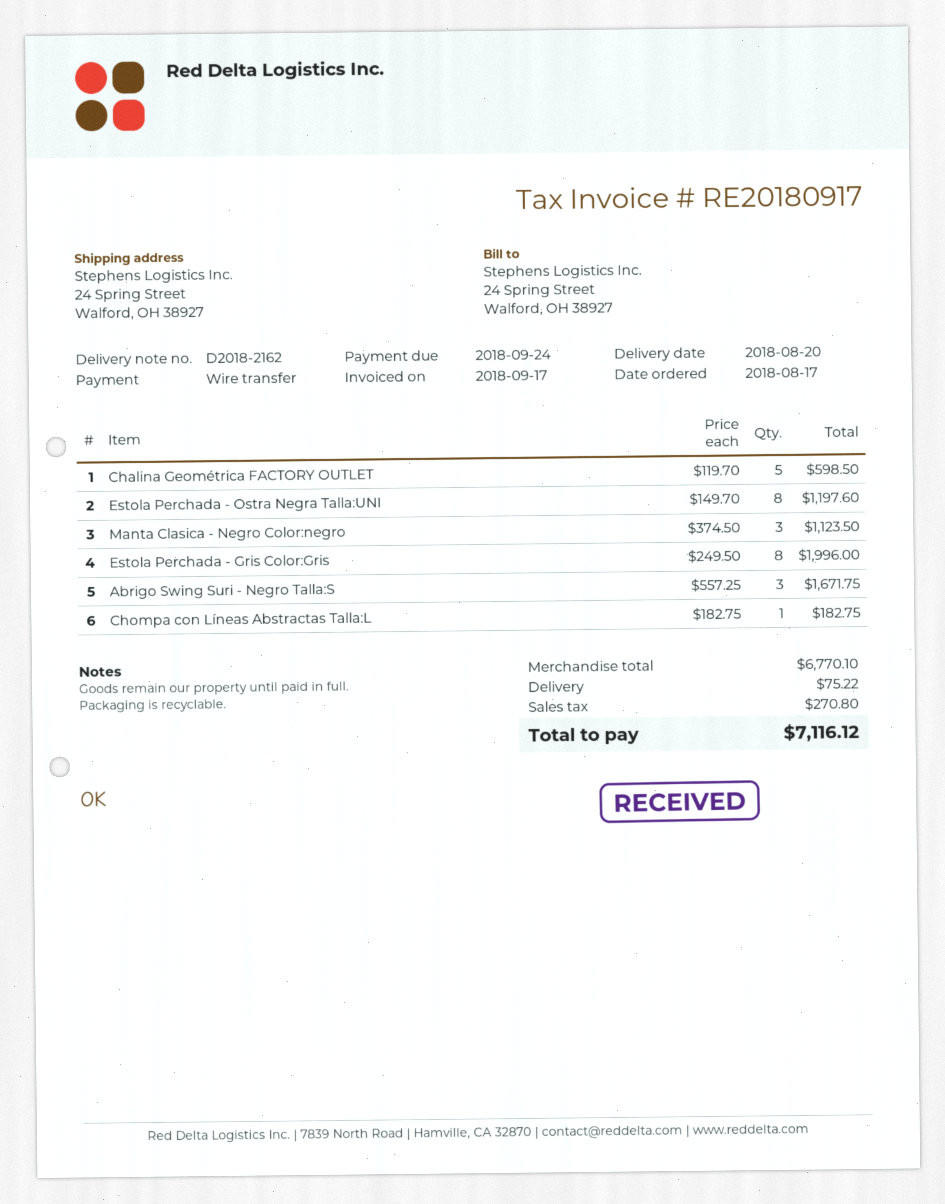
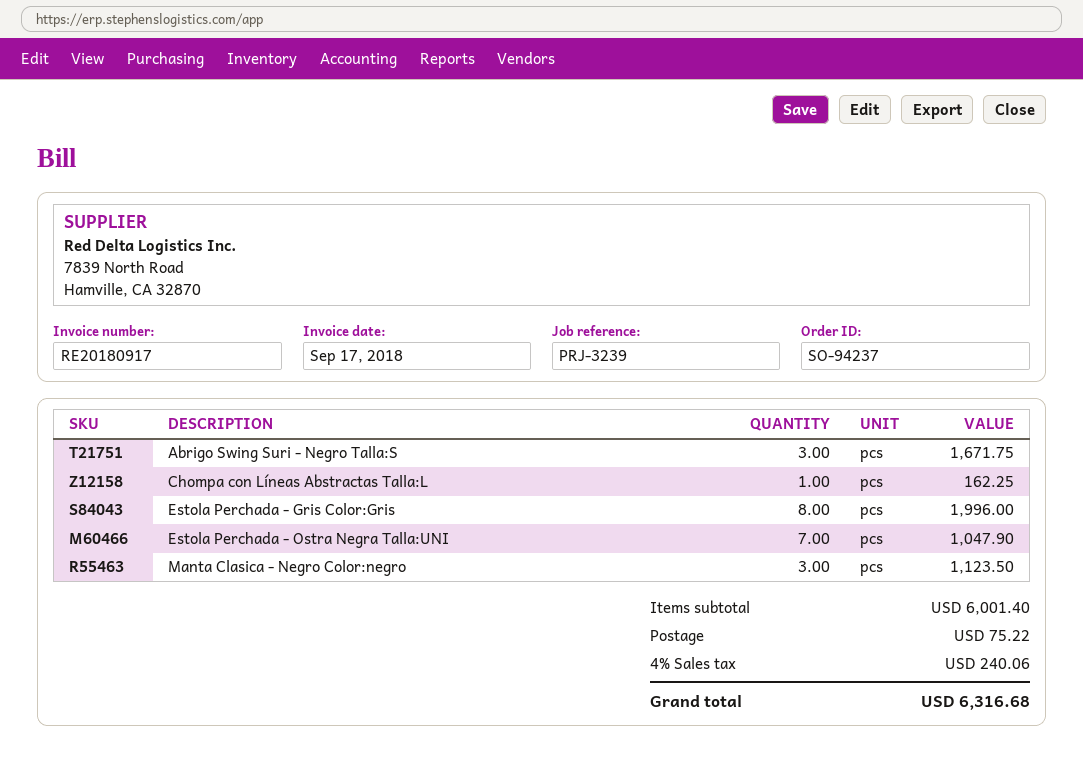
Chalina Geométrica FACTORY OUTLET: 5 for 598.50 -> none
Estola Perchada - Ostra Negra Talla:UNI: 8 for 1197.60 -> 7 for 1047.90
Chompa con Líneas Abstractas Talla:L: 1 for 182.75 -> 1 for 162.25
subtotal: 6770.10 -> 6001.40
tax: 270.80 -> 240.06
total: 7116.12 -> 6316.68

